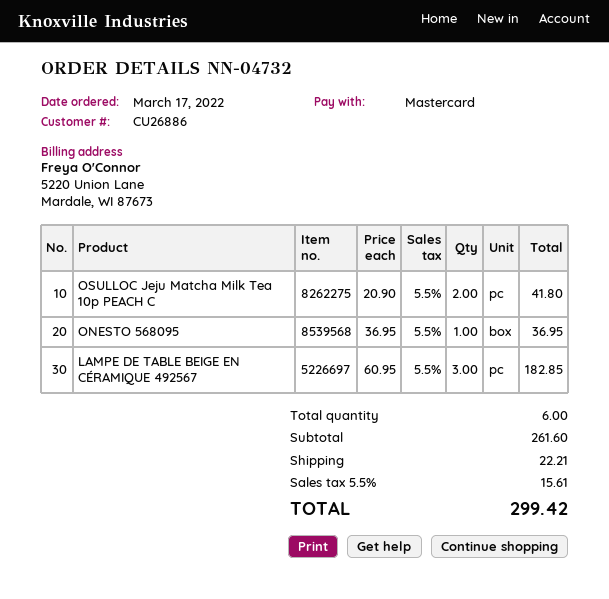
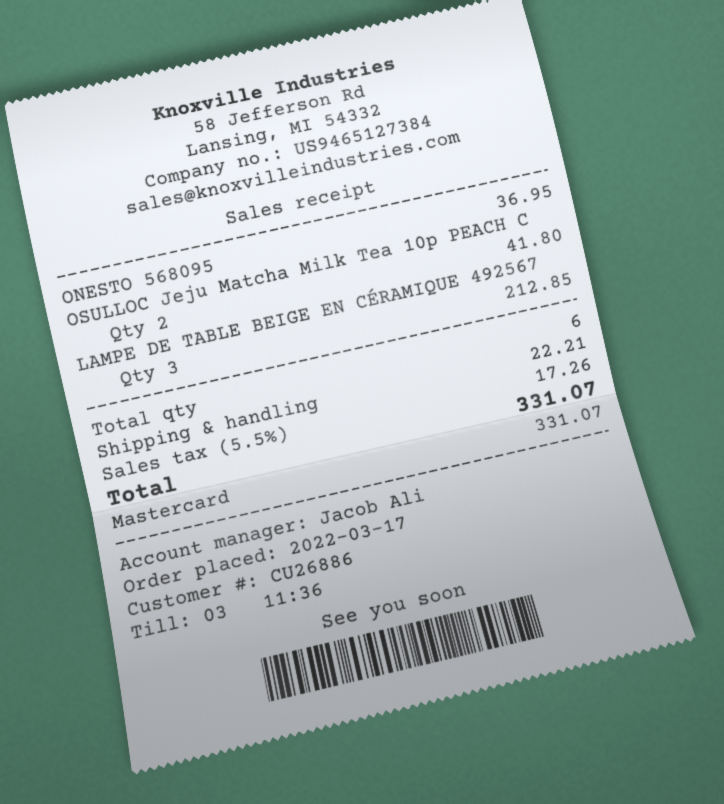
LAMPE DE TABLE BEIGE EN CÉRAMIQUE 492567: 3 for 182.85 -> 3 for 212.85
tax: 5.5% = 15.61 -> 5.5% = 17.26
total: 299.42 -> 331.07

